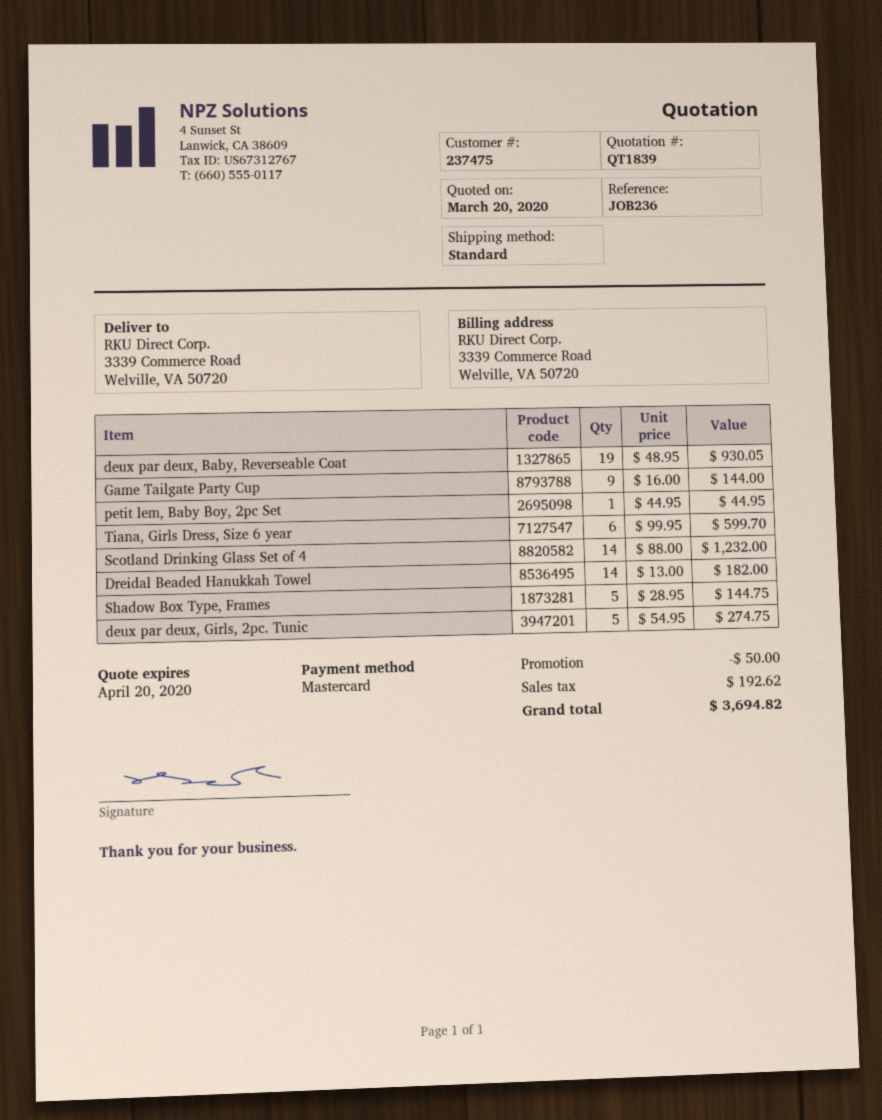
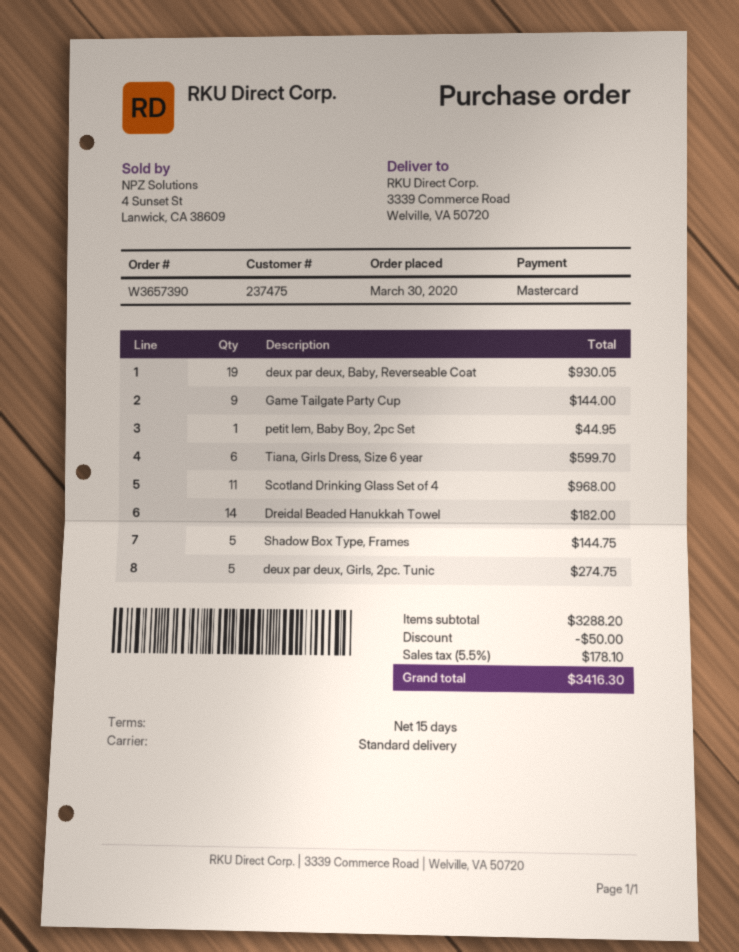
Scotland Drinking Glass Set of 4: 14 for 1232.00 -> 11 for 968.00
tax: 192.62 -> 178.10
total: 3694.82 -> 3416.30

